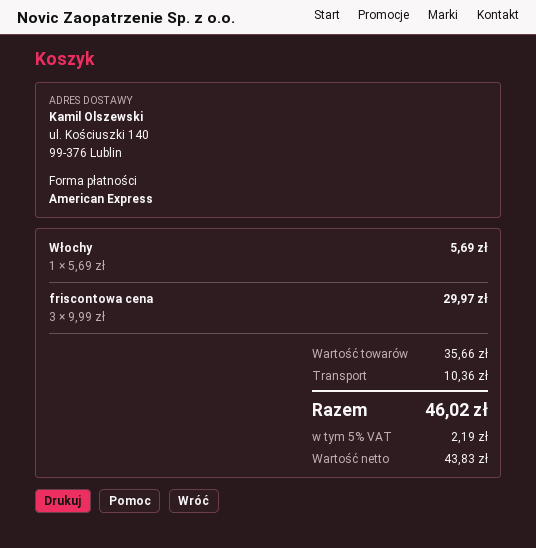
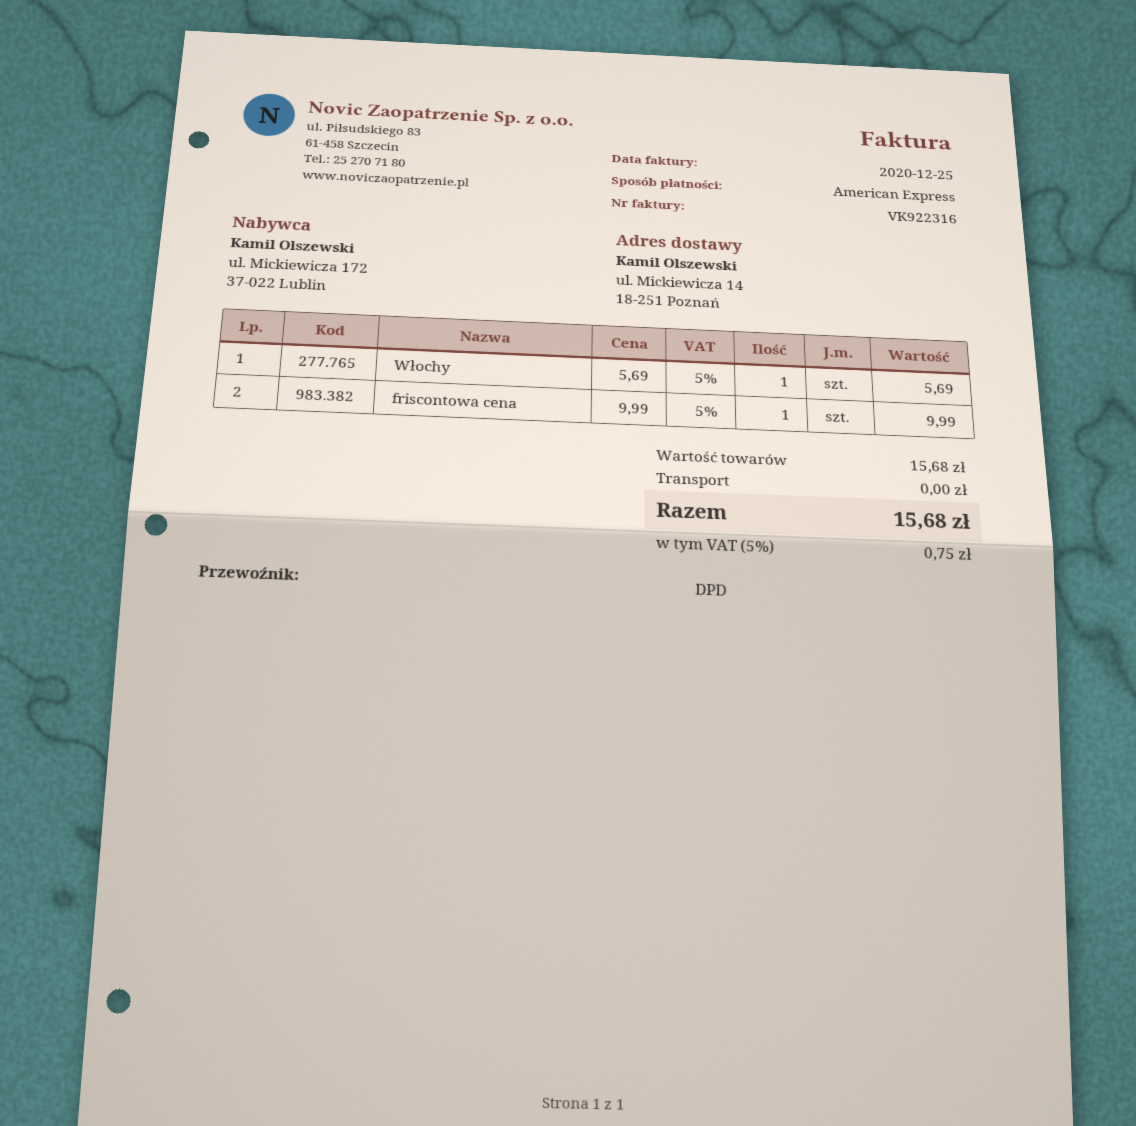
ship to: ul. Kościuszki 140, 99-376 Lublin -> ul. Mickiewicza 14, 18-251 Poznań
friscontowa cena: 3 x 9.99 = 29.97 -> 1 x 9.99 = 9.99
subtotal: 35.66 -> 15.68
shipping: 10.36 -> 0.00
tax: 5% = 2.19 -> 5% = 0.75
total: 46.02 -> 15.68

